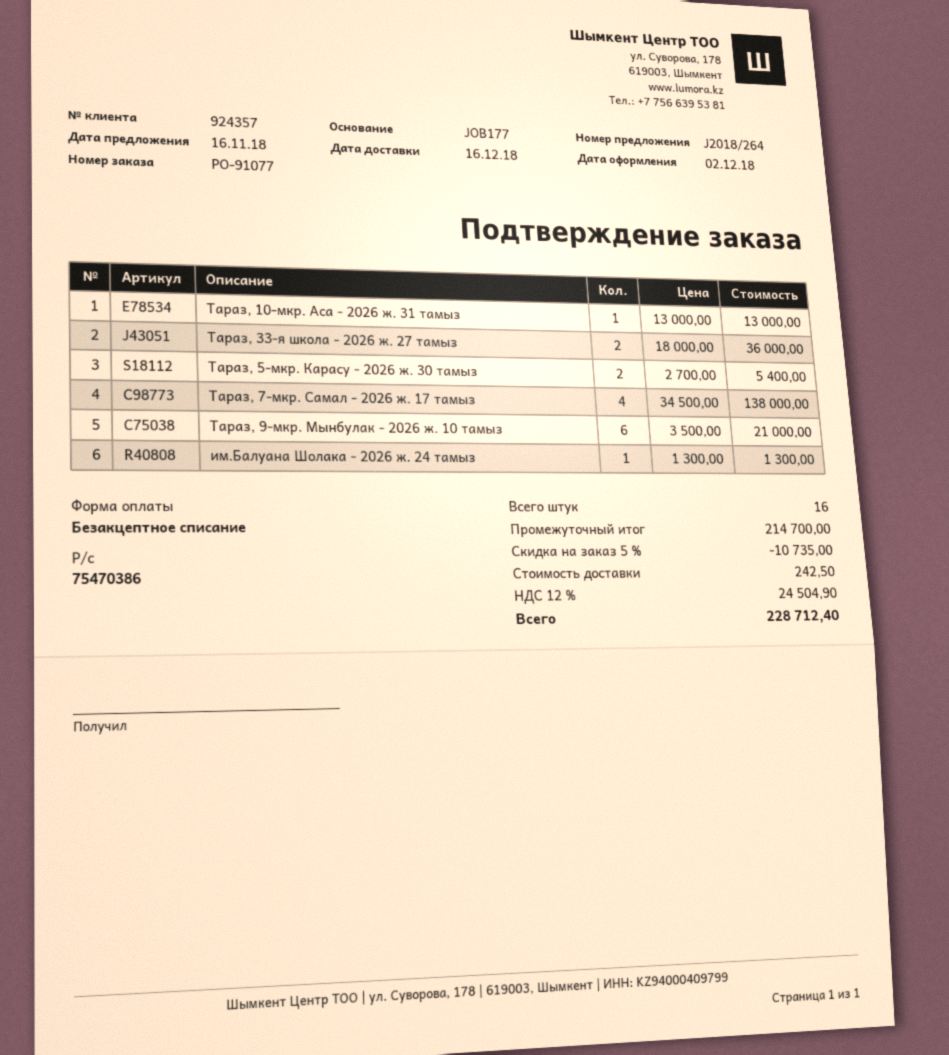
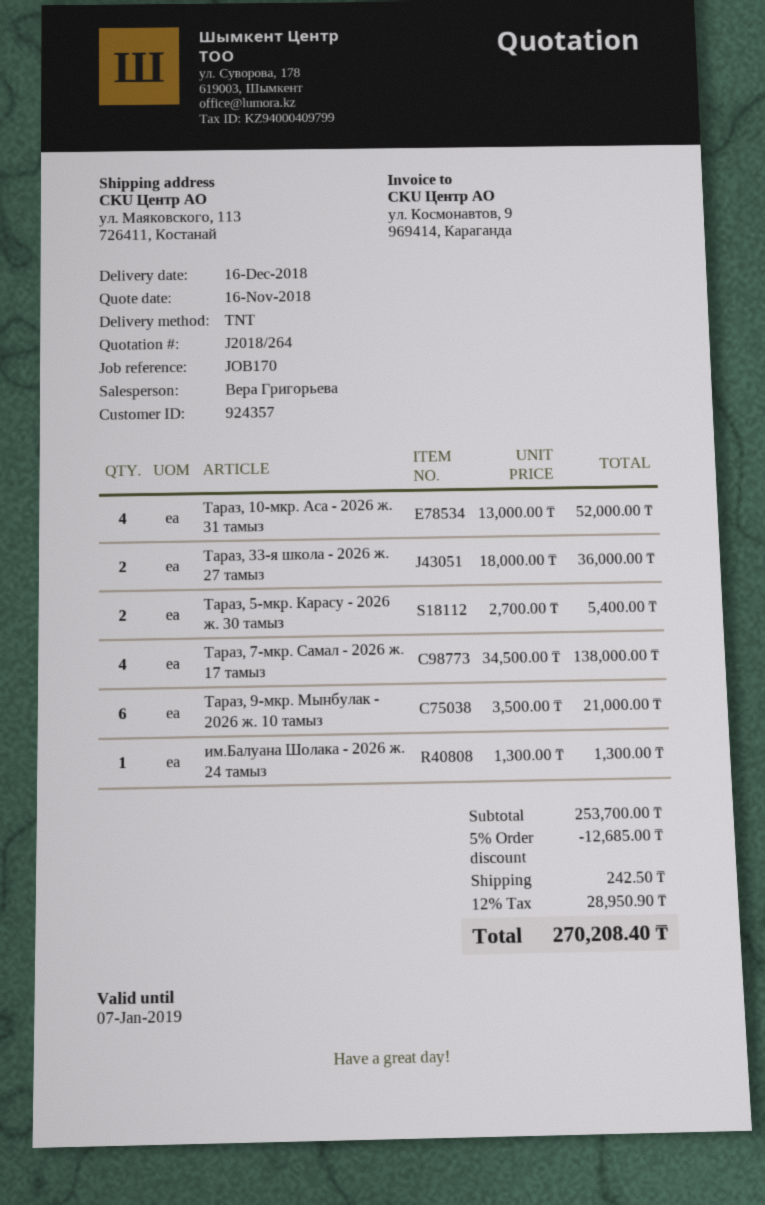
reference: JOB177 -> JOB170
Тараз, 10-мкр. Аса - 2026 ж. 31 тамыз: 1 x 13000.00 = 13000.00 -> 4 x 13000.00 = 52000.00
subtotal: 214700.00 -> 253700.00
discount: 5% = 10735.00 -> 5% = 12685.00
tax: 12% = 24504.90 -> 12% = 28950.90
total: 228712.40 -> 270208.40

